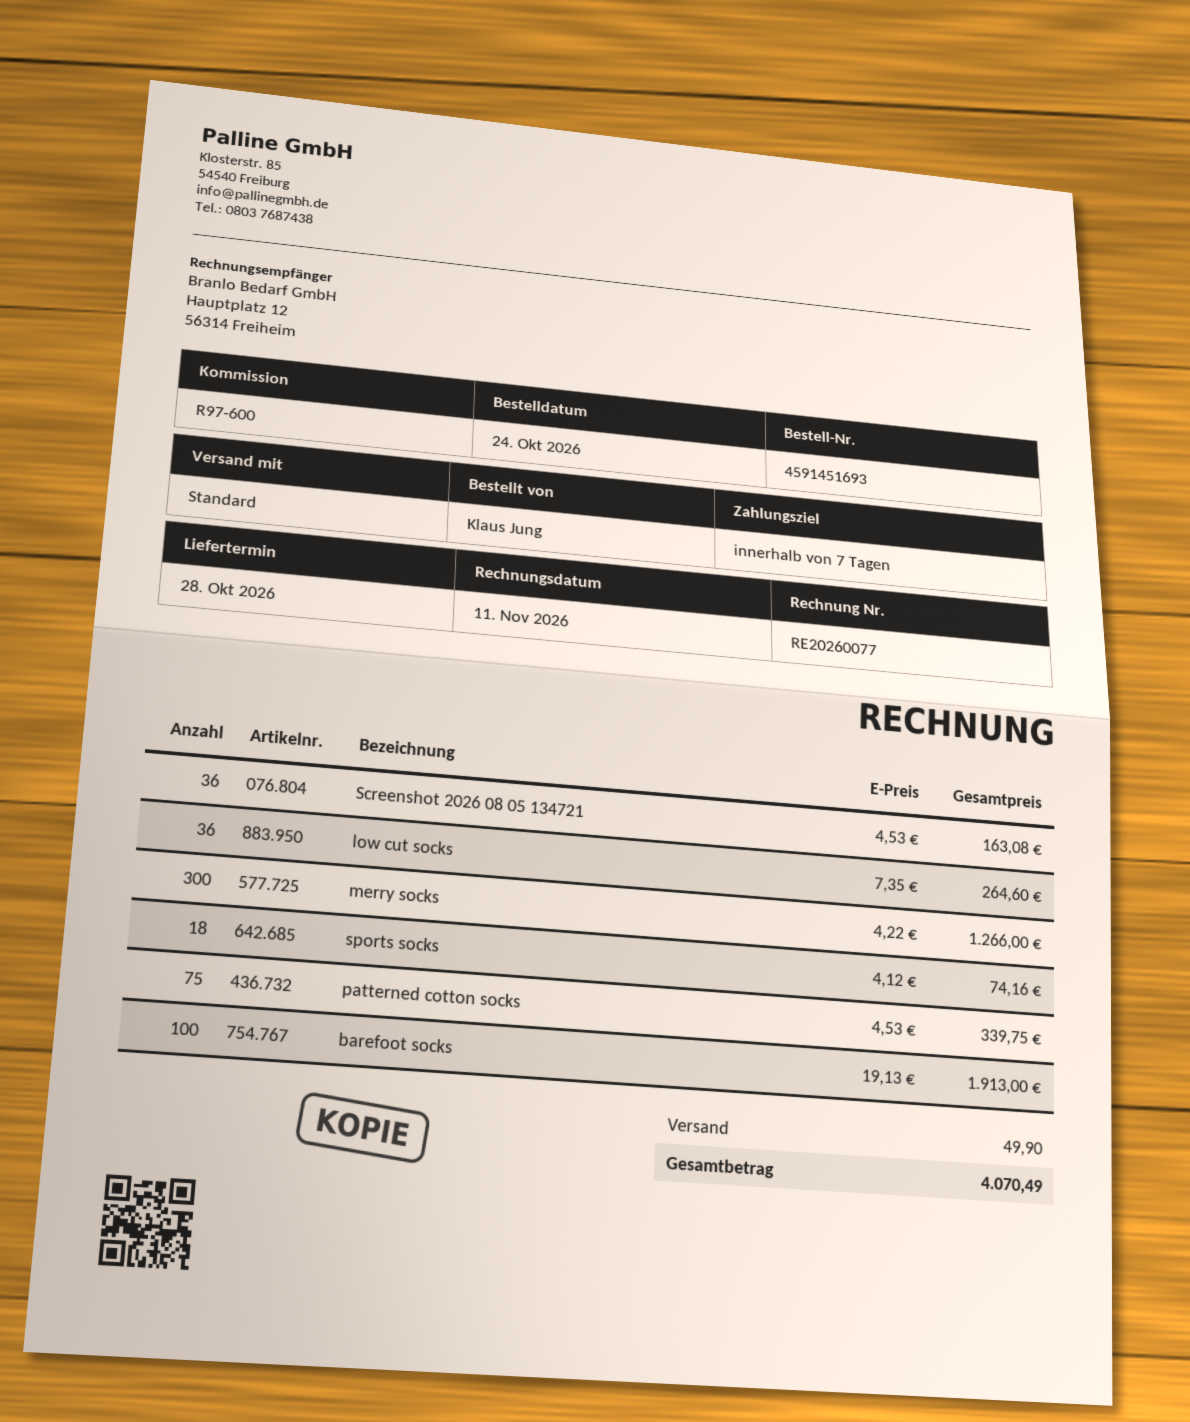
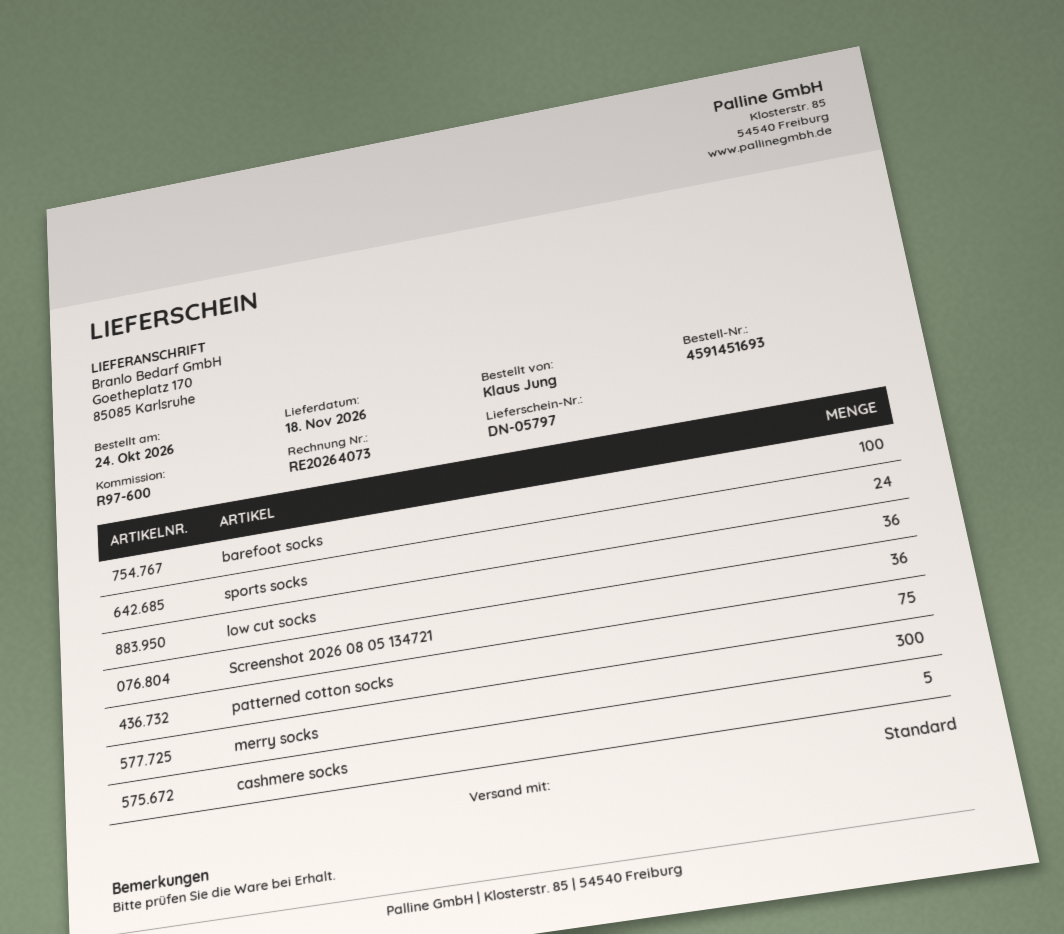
delivery date: 2026-10-28 -> 2026-11-18
invoice number: RE20260077 -> RE20264073
sports socks: 18 -> 24
cashmere socks: none -> 5

